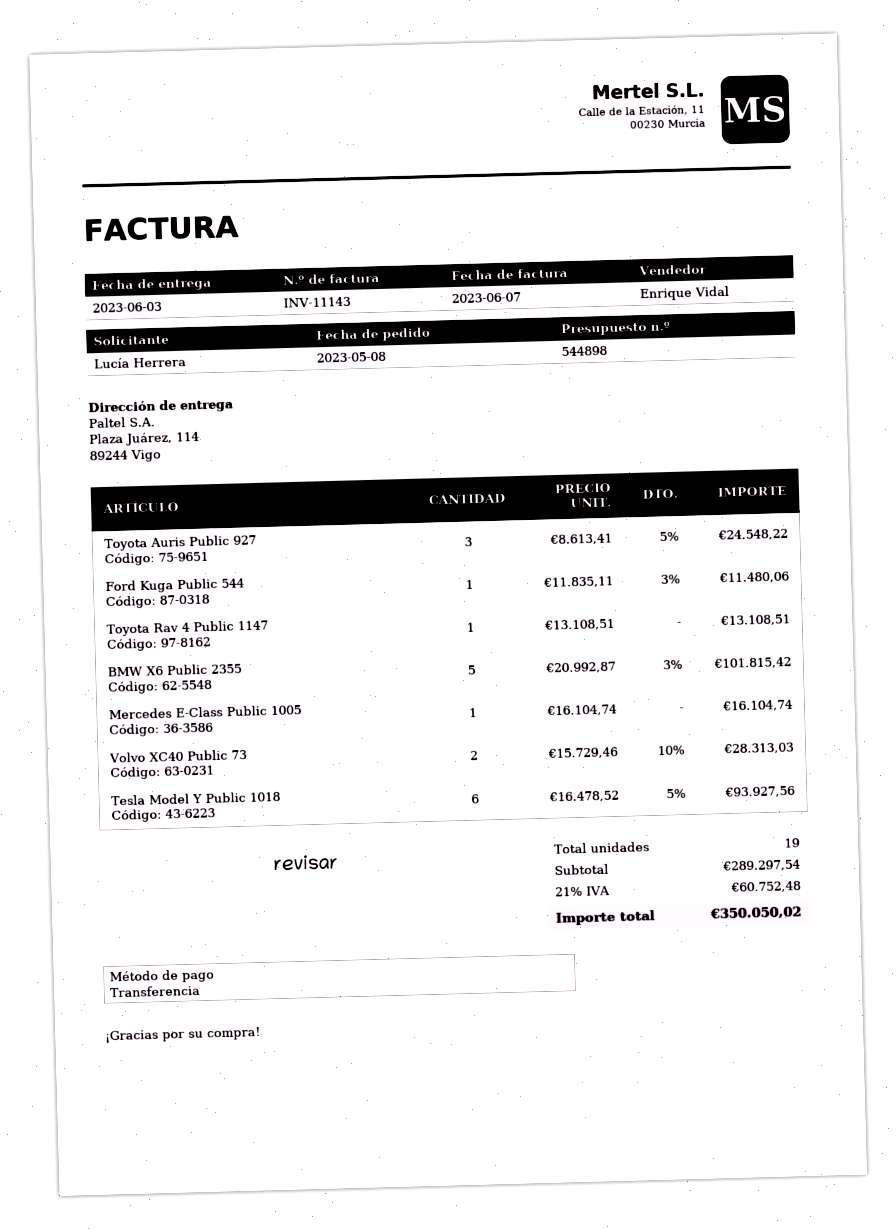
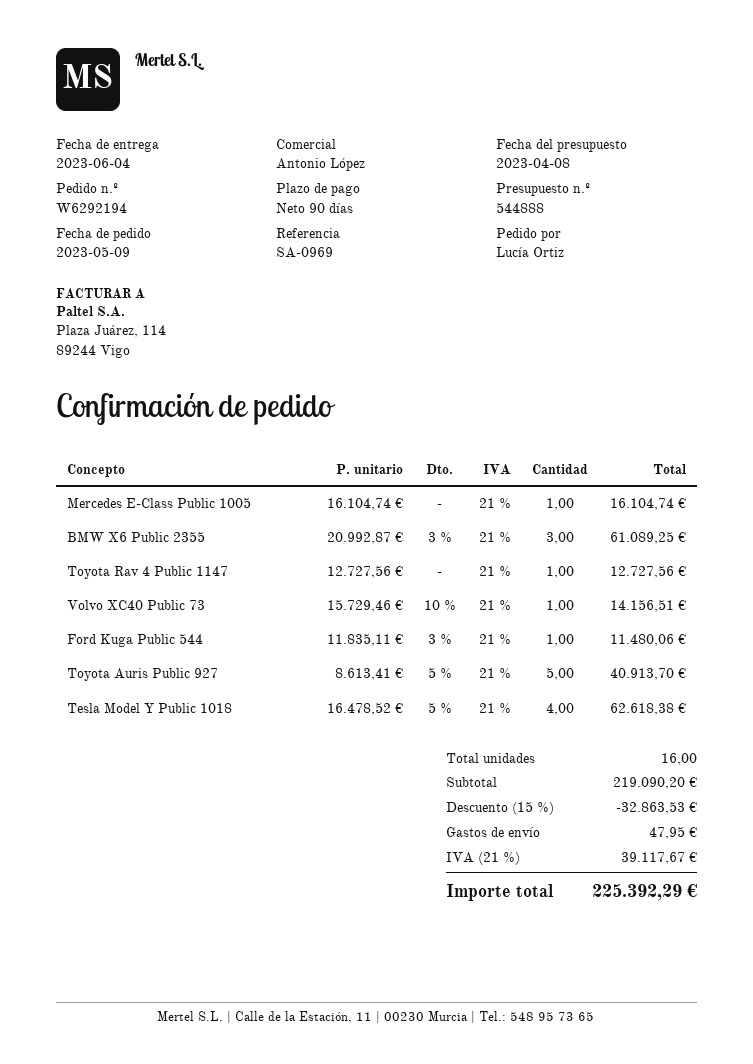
quote number: 544898 -> 544888
order date: 2023-05-08 -> 2023-05-09
delivery date: 2023-06-03 -> 2023-06-04
ordered by: Lucía Herrera -> Lucía Ortiz
sales rep: Enrique Vidal -> Antonio López
Toyota Auris Public 927: 3 x 8613.41 - 5% = 24548.22 -> 5 x 8613.41 - 5% = 40913.70
Toyota Rav 4 Public 1147: 1 x 13108.51 = 13108.51 -> 1 x 12727.56 = 12727.56
BMW X6 Public 2355: 5 x 20992.87 - 3% = 101815.42 -> 3 x 20992.87 - 3% = 61089.25
Volvo XC40 Public 73: 2 x 15729.46 - 10% = 28313.03 -> 1 x 15729.46 - 10% = 14156.51
Tesla Model Y Public 1018: 6 x 16478.52 - 5% = 93927.56 -> 4 x 16478.52 - 5% = 62618.38
total quantity: 19 -> 16
subtotal: 289297.54 -> 219090.20
discount: none -> 15% = 32863.53
shipping: none -> 47.95
tax: 21% = 60752.48 -> 21% = 39117.67
total: 350050.02 -> 225392.29

